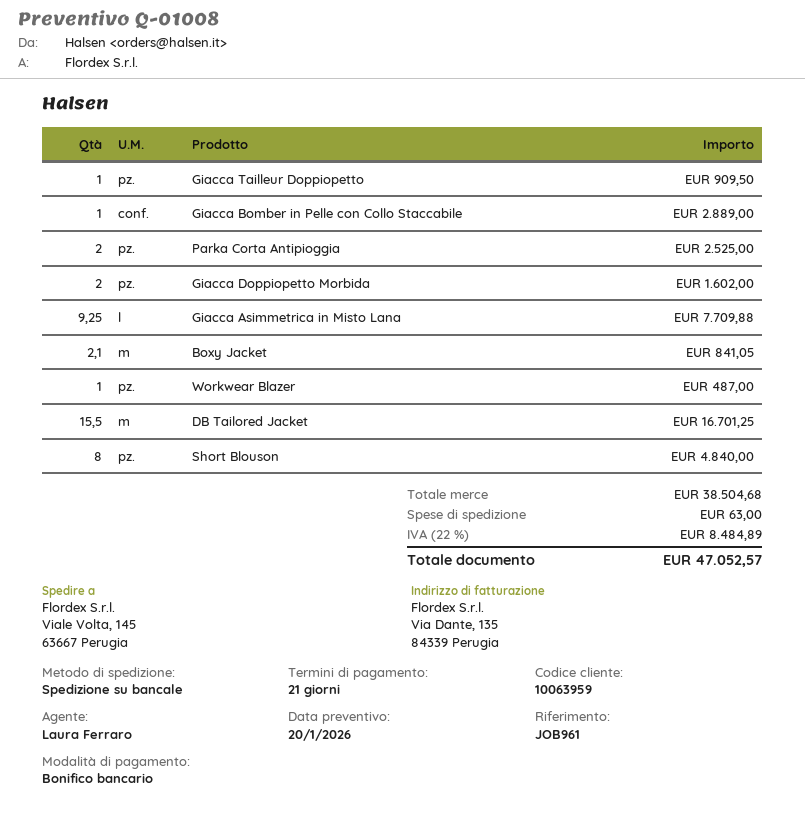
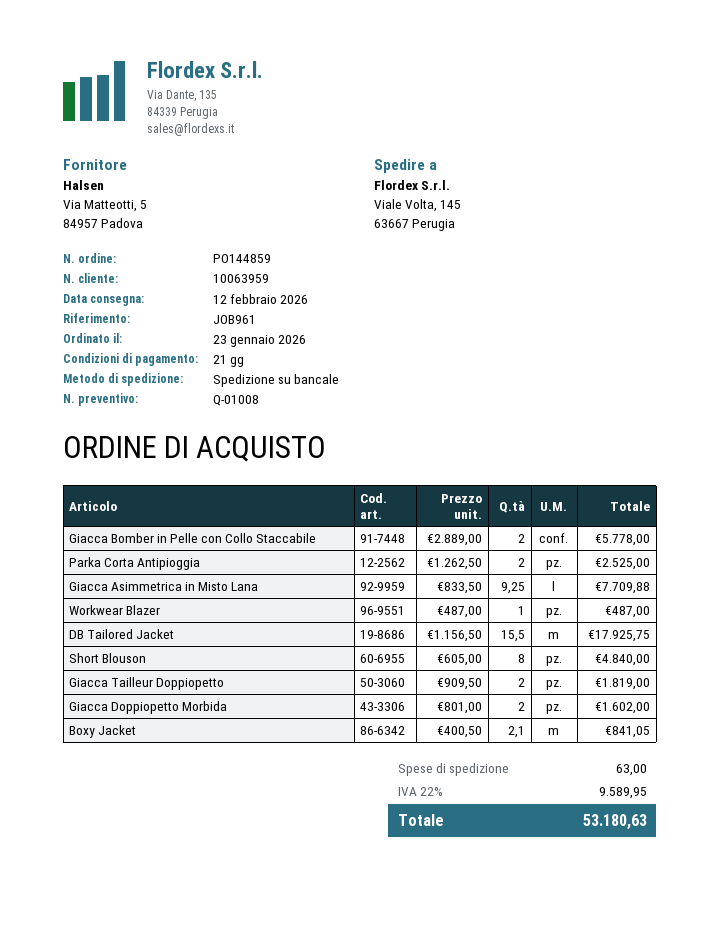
Giacca Tailleur Doppiopetto: 1 for 909.50 -> 2 for 1819.00
Giacca Bomber in Pelle con Collo Staccabile: 1 for 2889.00 -> 2 for 5778.00
DB Tailored Jacket: 15.5 for 16701.25 -> 15.5 for 17925.75
tax: 22% = 8484.89 -> 22% = 9589.95
total: 47052.57 -> 53180.63

